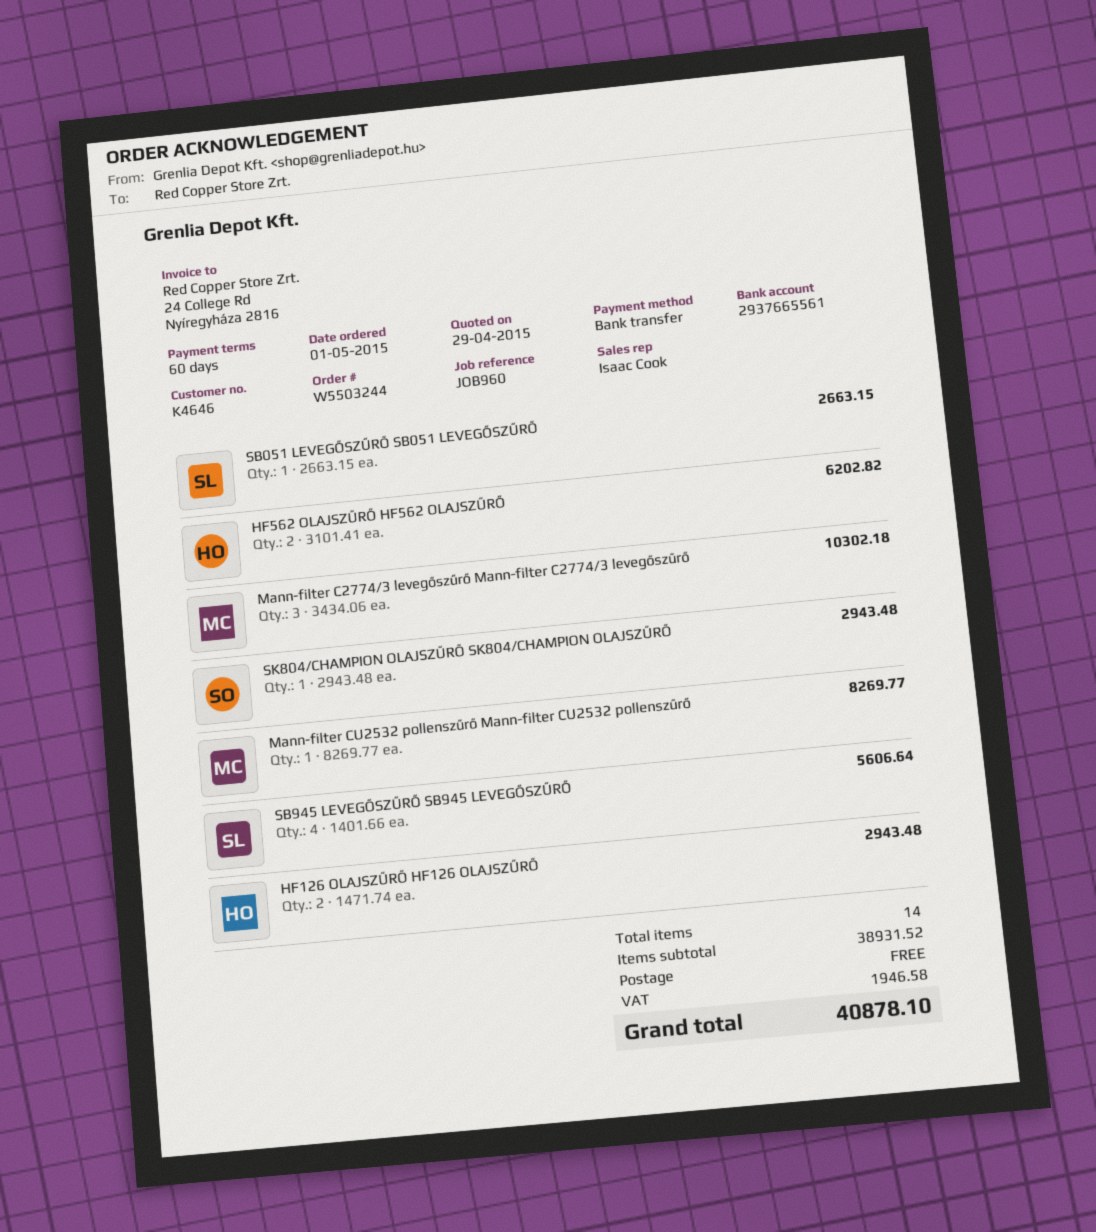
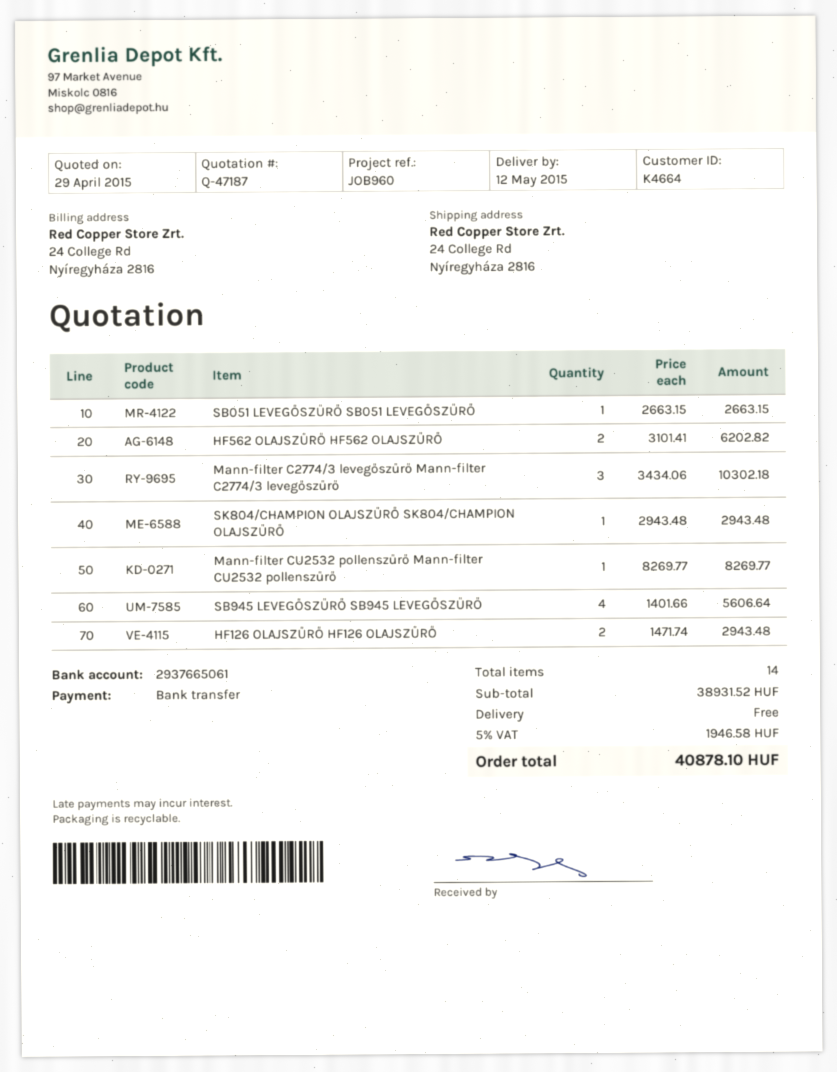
customer number: K4646 -> K4664
bank account: 2937665561 -> 2937665061

